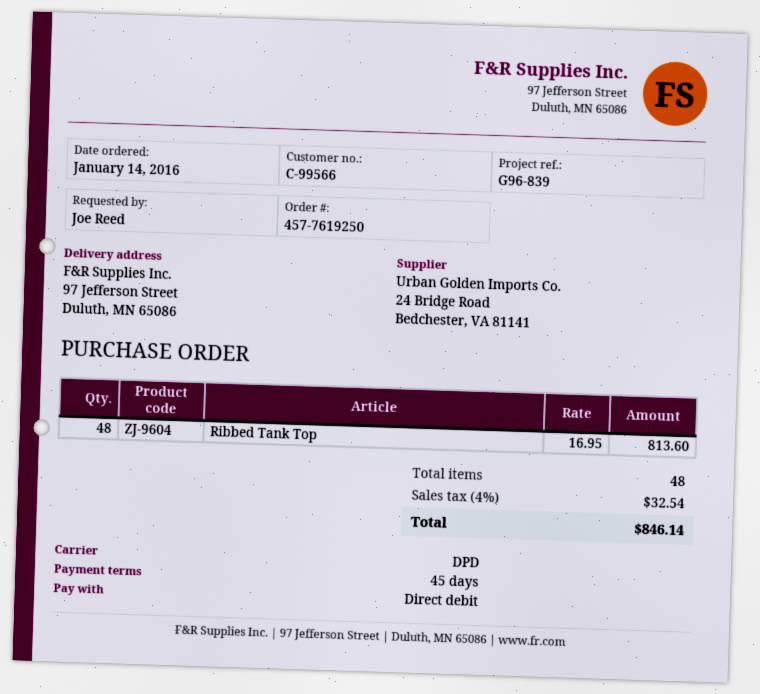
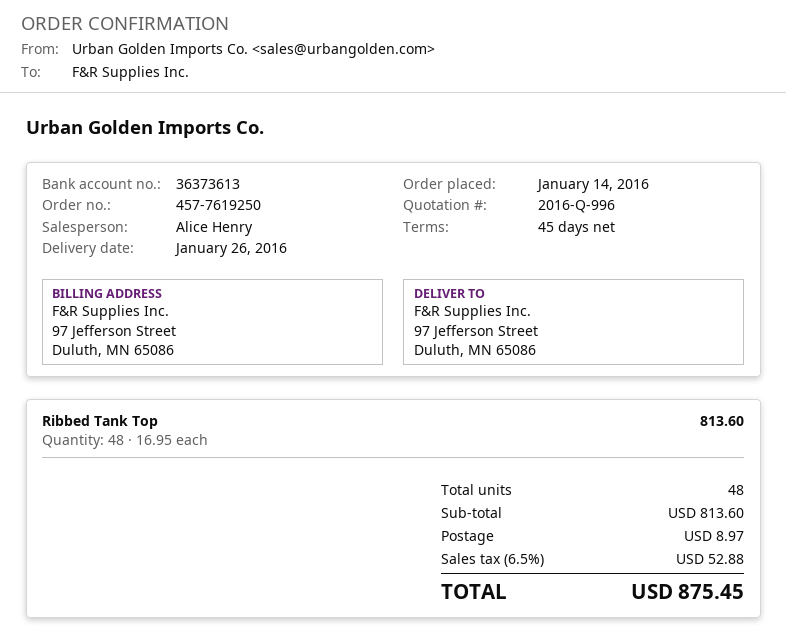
shipping: none -> 8.97
tax: 4% = 32.54 -> 6.5% = 52.88
total: 846.14 -> 875.45

